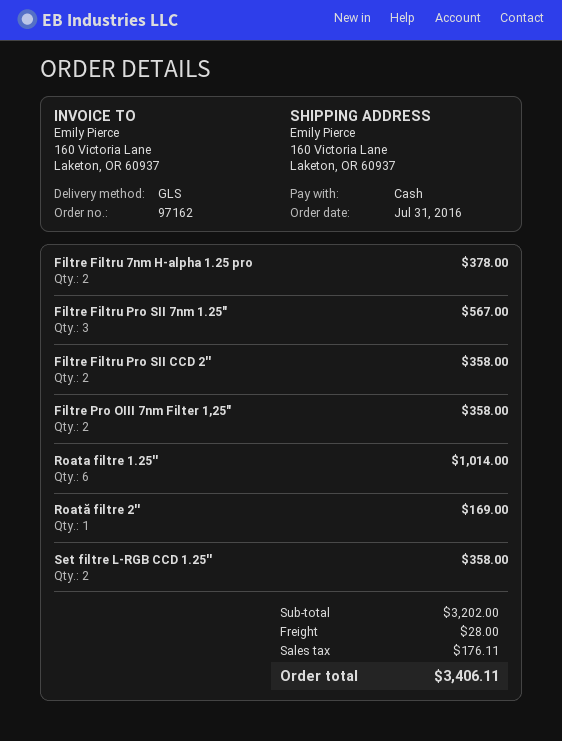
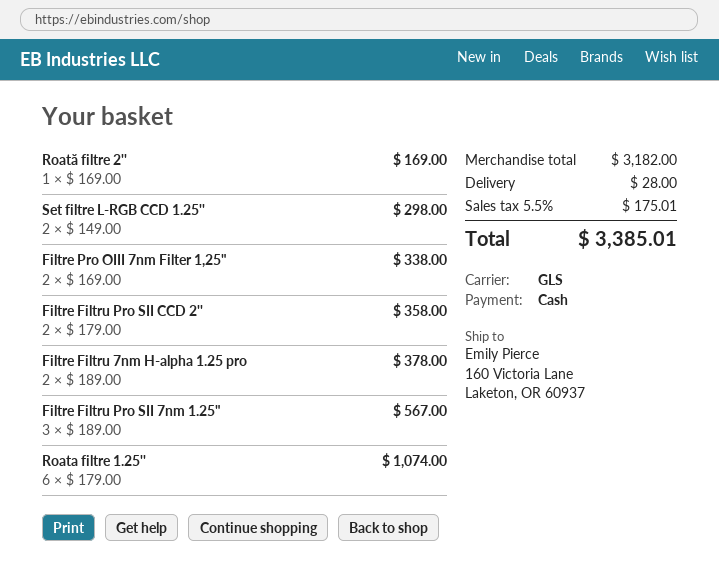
Filtre Pro OIII 7nm Filter 1,25": 2 for 358.00 -> 2 for 338.00
Roata filtre 1.25'': 6 for 1014.00 -> 6 for 1074.00
Set filtre L-RGB CCD 1.25'': 2 for 358.00 -> 2 for 298.00
subtotal: 3202.00 -> 3182.00
tax: 176.11 -> 175.01
total: 3406.11 -> 3385.01

